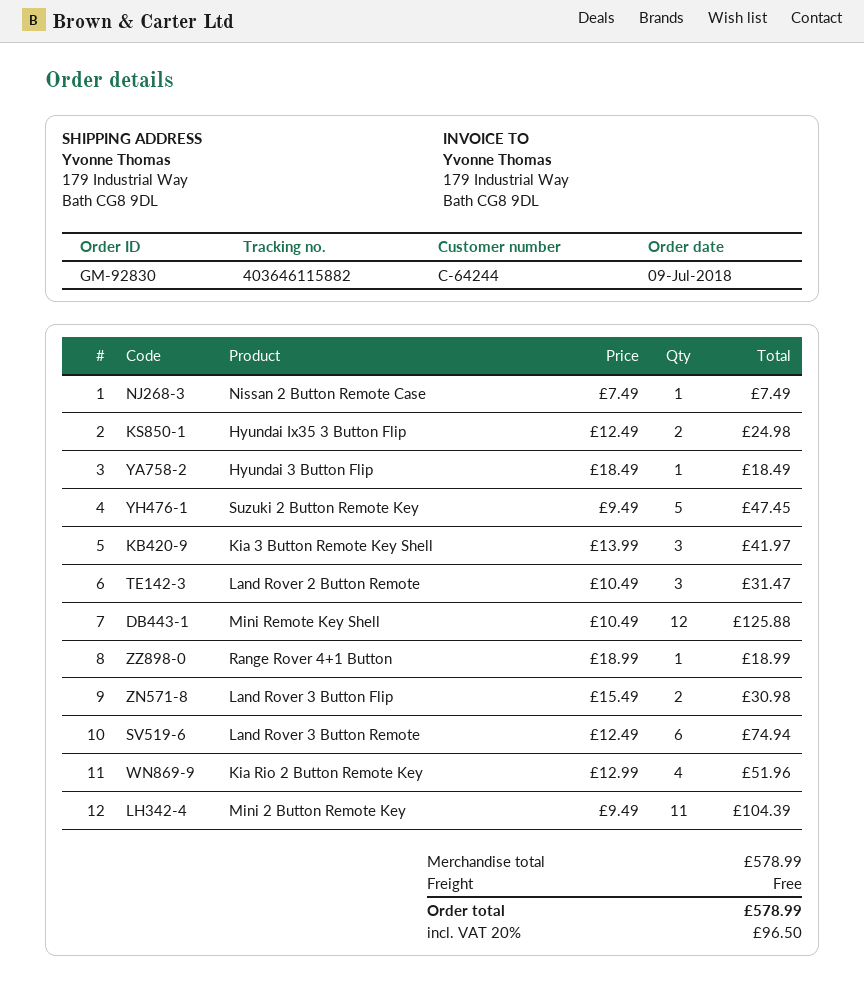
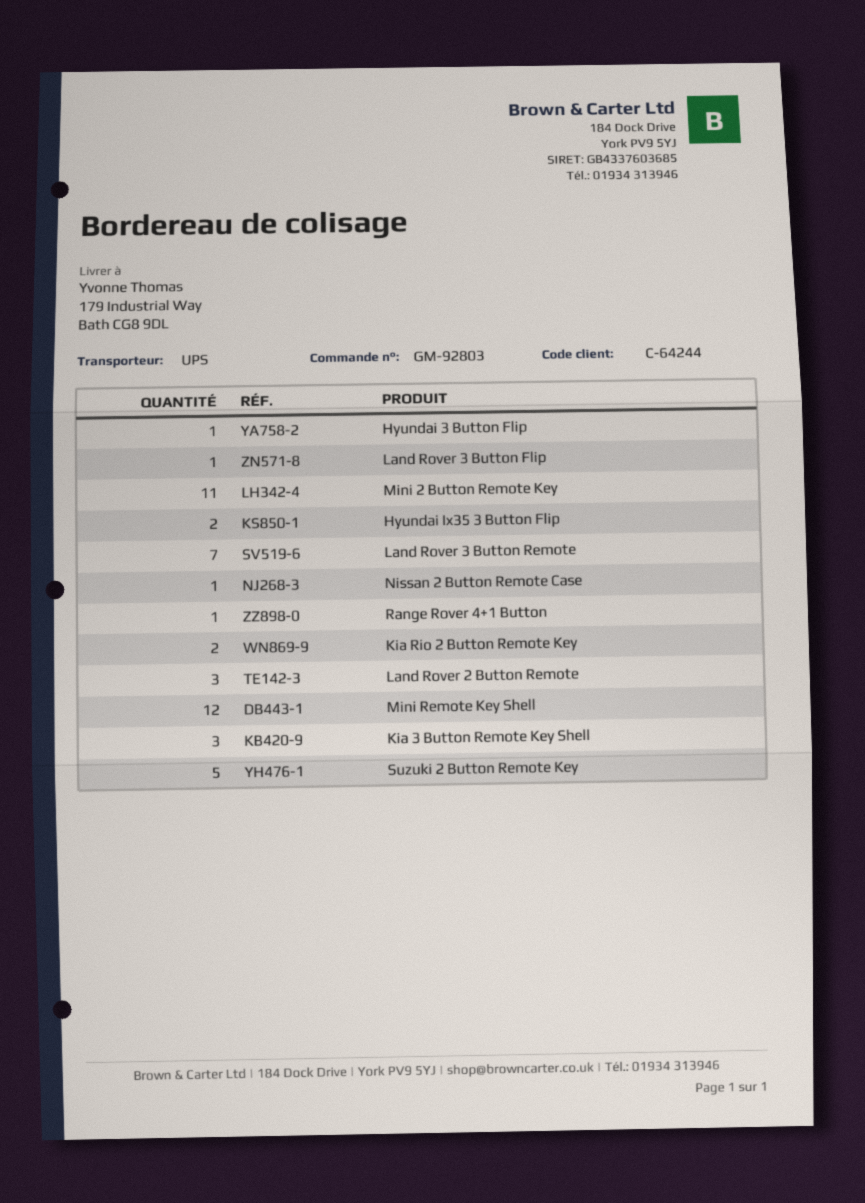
order number: GM-92830 -> GM-92803
Land Rover 3 Button Flip: 2 -> 1
Land Rover 3 Button Remote: 6 -> 7
Kia Rio 2 Button Remote Key: 4 -> 2

